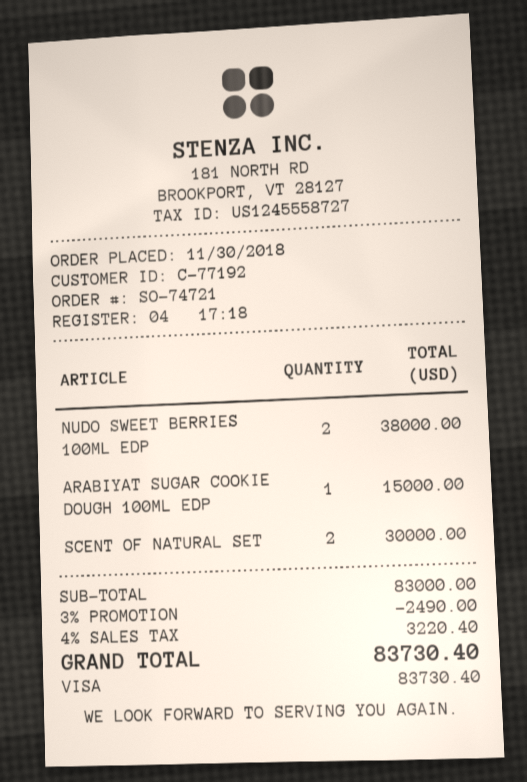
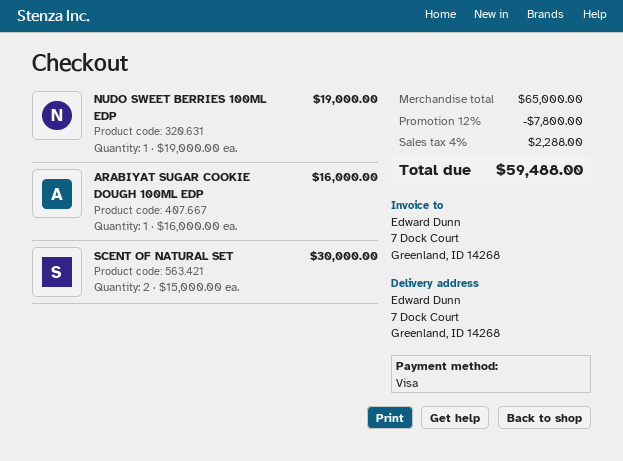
NUDO SWEET BERRIES 100ML EDP: 2 for 38000.00 -> 1 for 19000.00
ARABIYAT SUGAR COOKIE DOUGH 100ML EDP: 1 for 15000.00 -> 1 for 16000.00
subtotal: 83000.00 -> 65000.00
discount: 3% = 2490.00 -> 12% = 7800.00
tax: 4% = 3220.40 -> 4% = 2288.00
total: 83730.40 -> 59488.00

